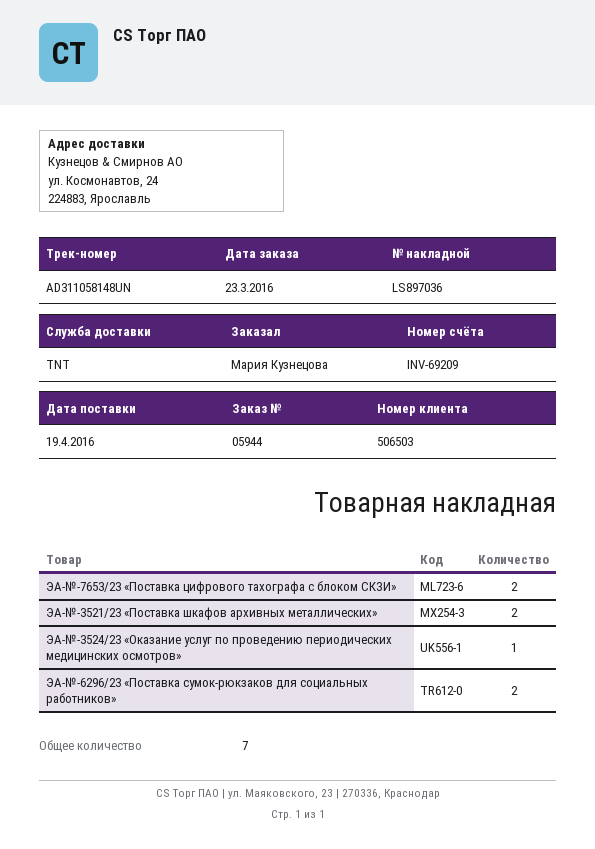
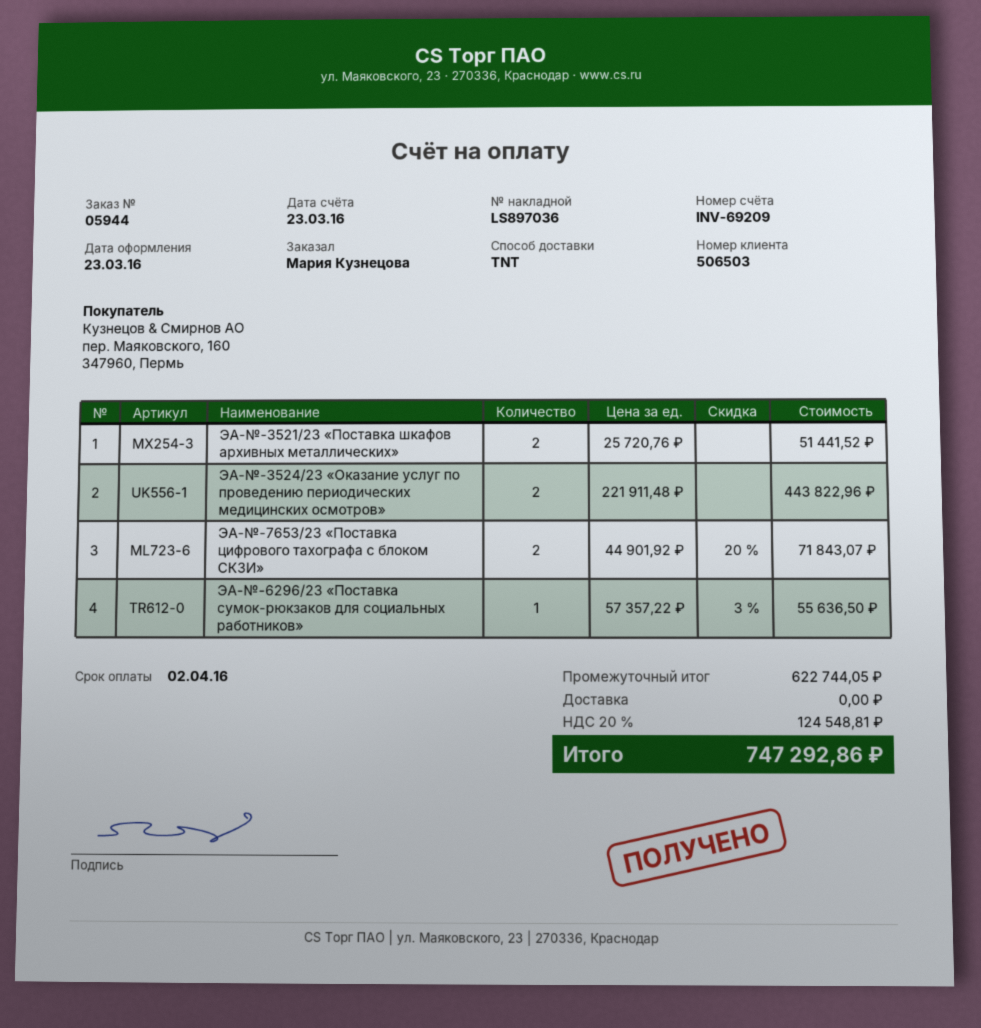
ЭА-№-3524/23 «Оказание услуг по проведению периодических медицинских осмотров»: 1 -> 2
ЭА-№-6296/23 «Поставка сумок-рюкзаков для социальных работников»: 2 -> 1

